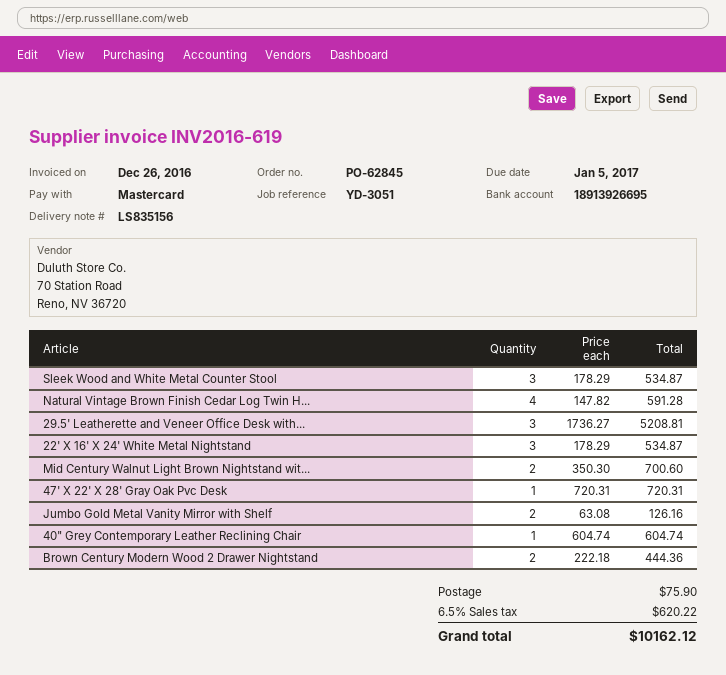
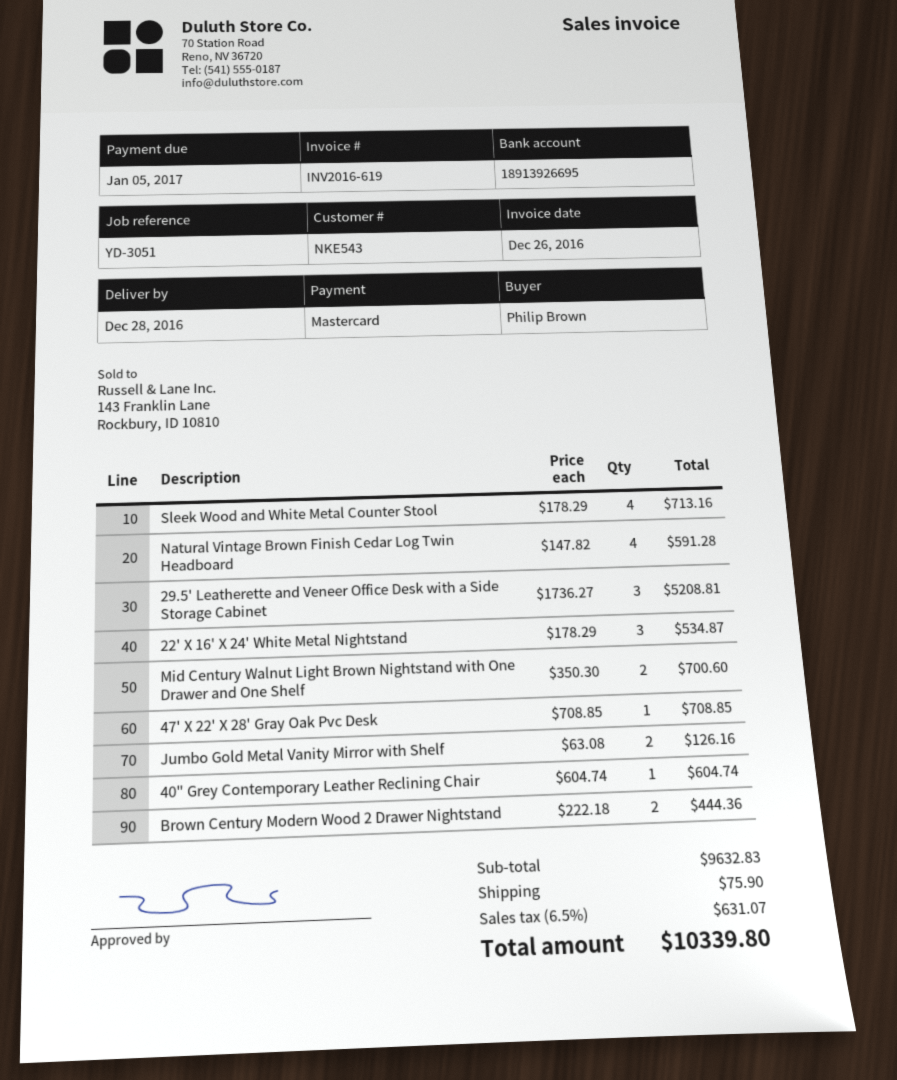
Sleek Wood and White Metal Counter Stool: 3 x 178.29 = 534.87 -> 4 x 178.29 = 713.16
47' X 22' X 28' Gray Oak Pvc Desk: 1 x 720.31 = 720.31 -> 1 x 708.85 = 708.85
tax: 6.5% = 620.22 -> 6.5% = 631.07
total: 10162.12 -> 10339.80

